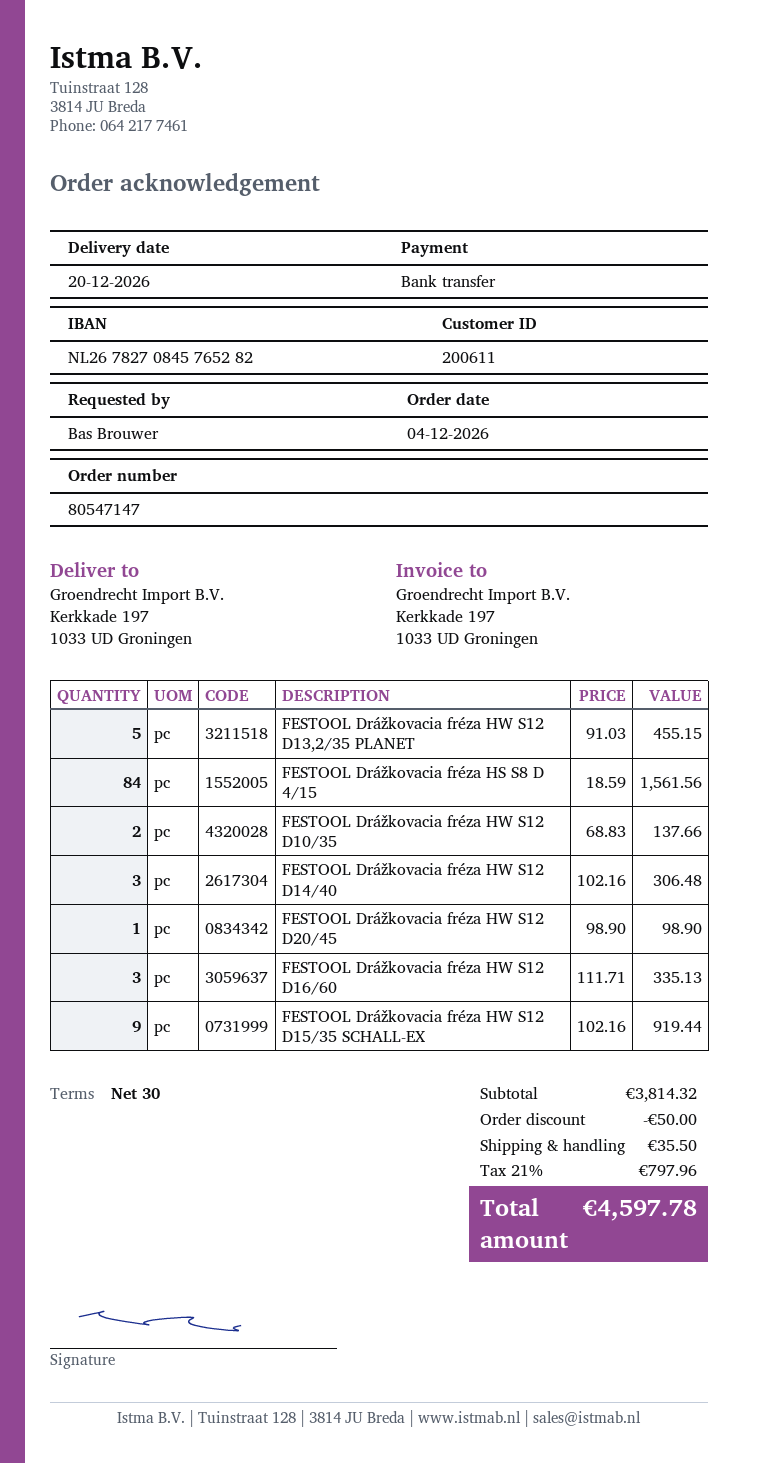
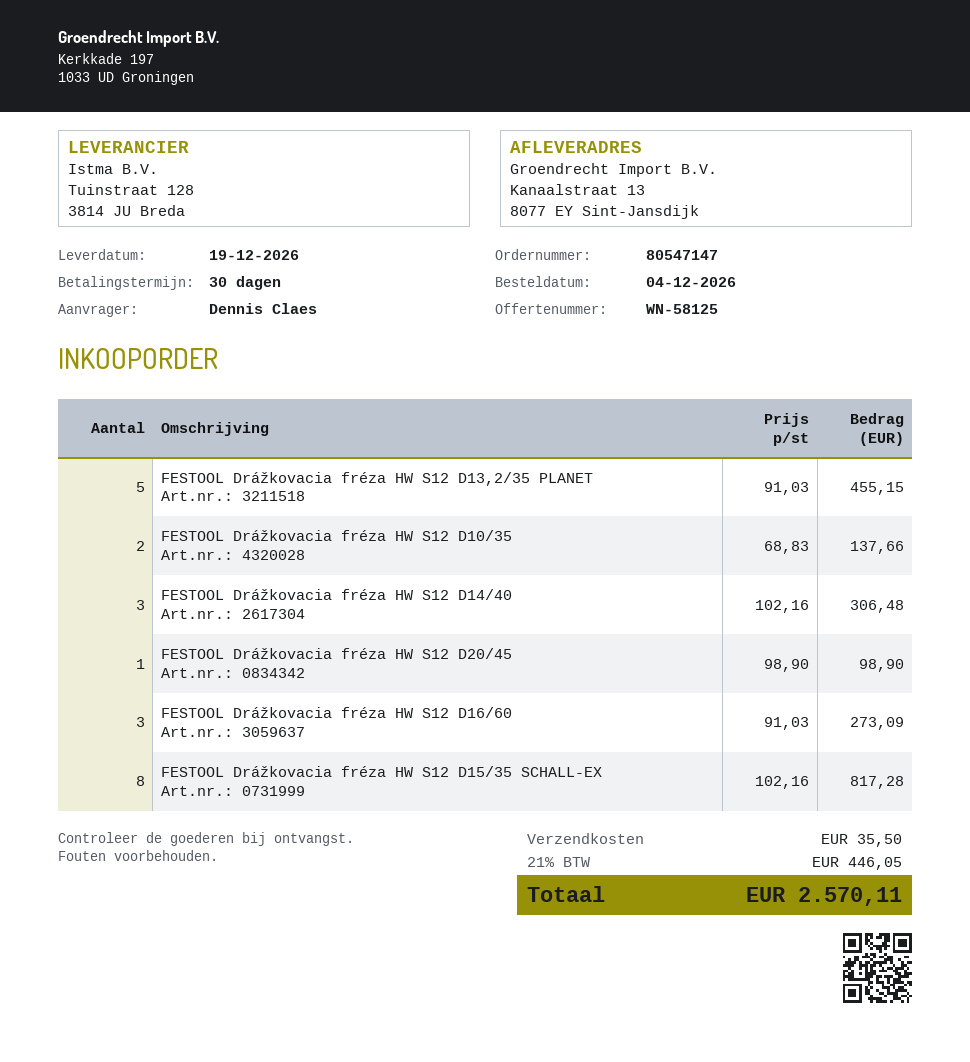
delivery date: 2026-12-20 -> 2026-12-19
ordered by: Bas Brouwer -> Dennis Claes
ship to: Kerkkade 197, 1033 UD Groningen -> Kanaalstraat 13, 8077 EY Sint-Jansdijk
FESTOOL Drážkovacia fréza HS S8 D 4/15: 84 x 18.59 = 1561.56 -> none
FESTOOL Drážkovacia fréza HW S12 D16/60: 3 x 111.71 = 335.13 -> 3 x 91.03 = 273.09
FESTOOL Drážkovacia fréza HW S12 D15/35 SCHALL-EX: 9 x 102.16 = 919.44 -> 8 x 102.16 = 817.28
discount: 50.00 -> none
tax: 21% = 797.96 -> 21% = 446.05
total: 4597.78 -> 2570.11

